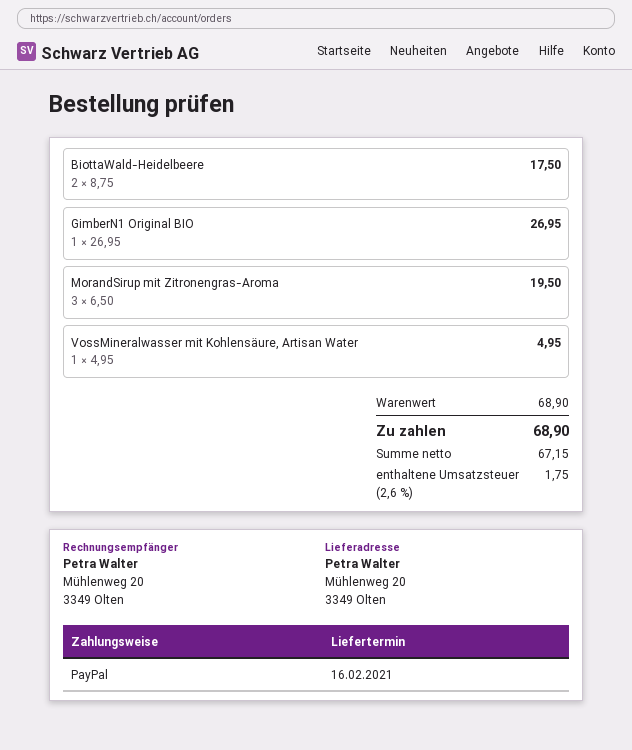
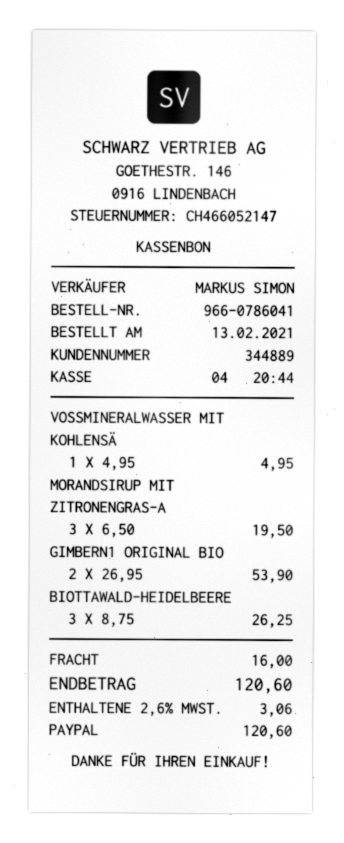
BiottaWald-Heidelbeere: 2 x 8.75 = 17.50 -> 3 x 8.75 = 26.25
GimberN1 Original BIO: 1 x 26.95 = 26.95 -> 2 x 26.95 = 53.90
shipping: none -> 16.00
tax: 2.6% = 1.75 -> 2.6% = 3.06
total: 68.90 -> 120.60

